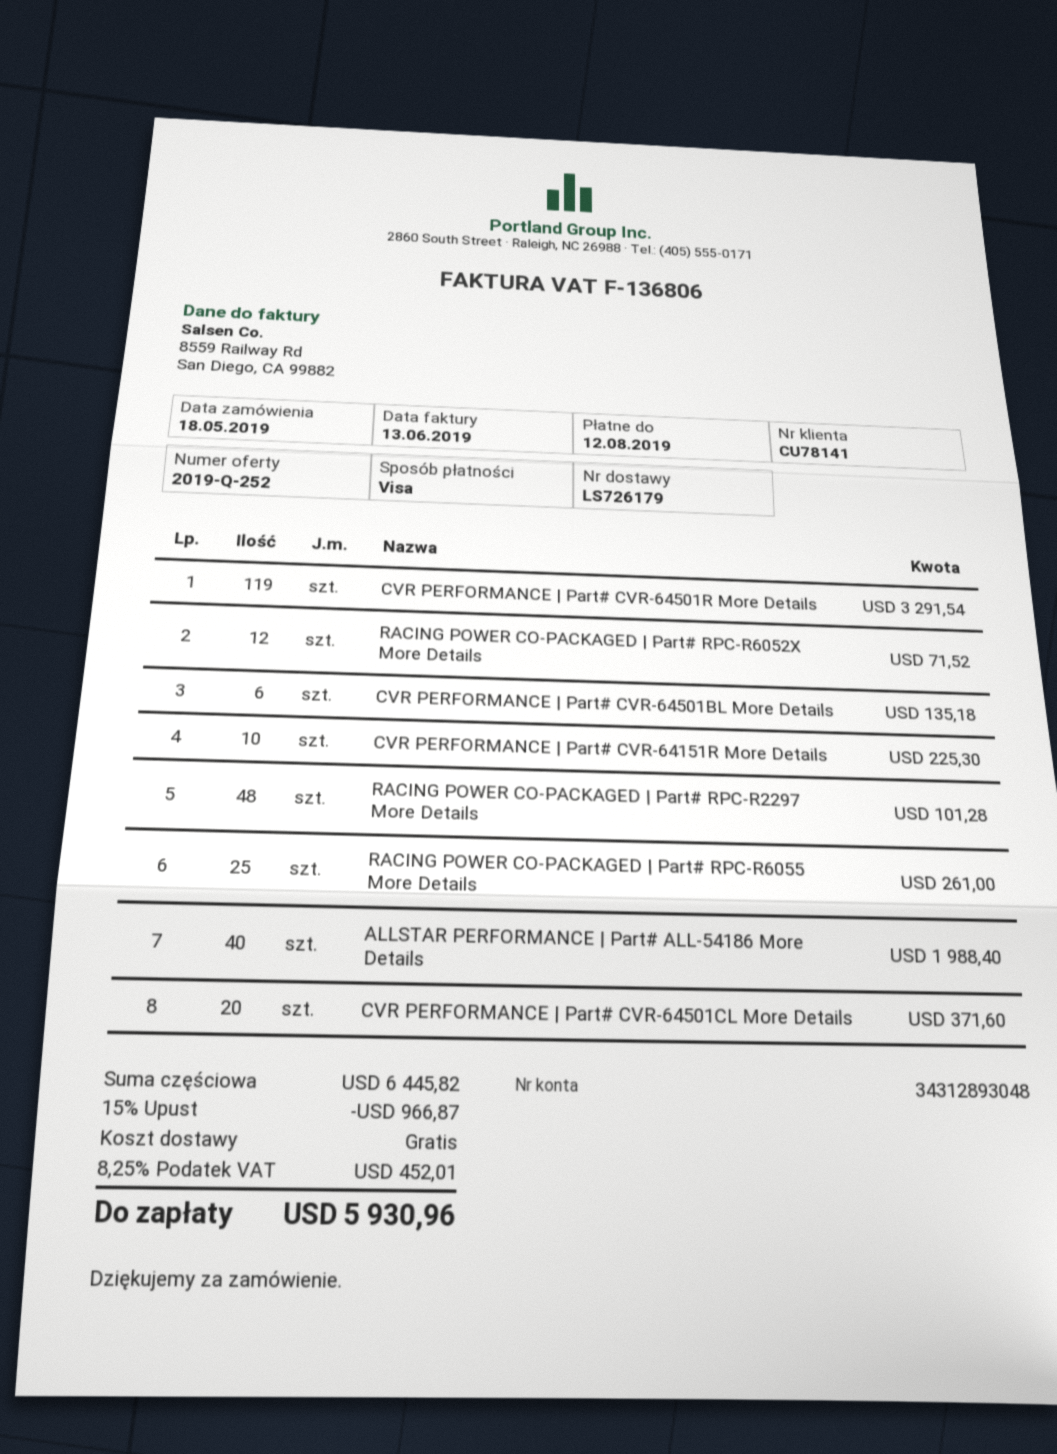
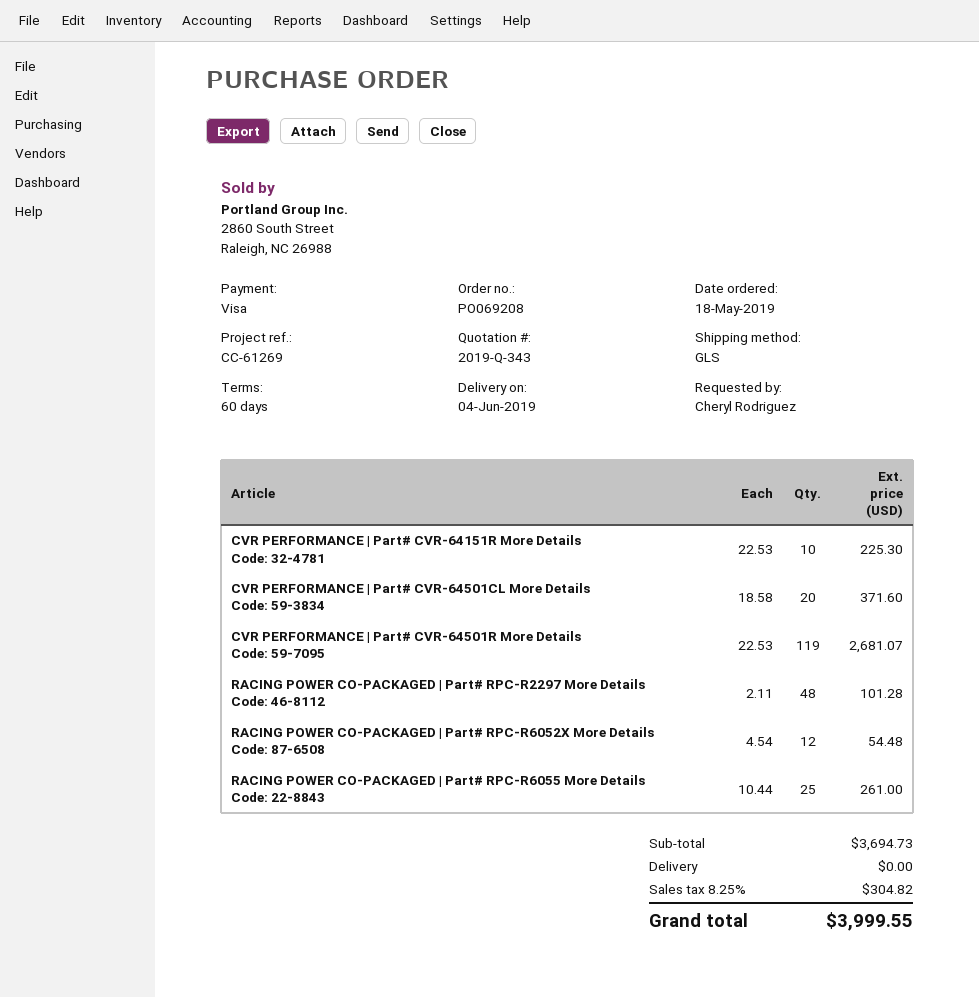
quote number: 2019-Q-252 -> 2019-Q-343
CVR PERFORMANCE | Part# CVR-64501R More Details: 119 for 3291.54 -> 119 for 2681.07
RACING POWER CO-PACKAGED | Part# RPC-R6052X More Details: 12 for 71.52 -> 12 for 54.48
CVR PERFORMANCE | Part# CVR-64501BL More Details: 6 for 135.18 -> none
ALLSTAR PERFORMANCE | Part# ALL-54186 More Details: 40 for 1988.40 -> none
subtotal: 6445.82 -> 3694.73
discount: 15% = 966.87 -> none
tax: 8.25% = 452.01 -> 8.25% = 304.82
total: 5930.96 -> 3999.55

